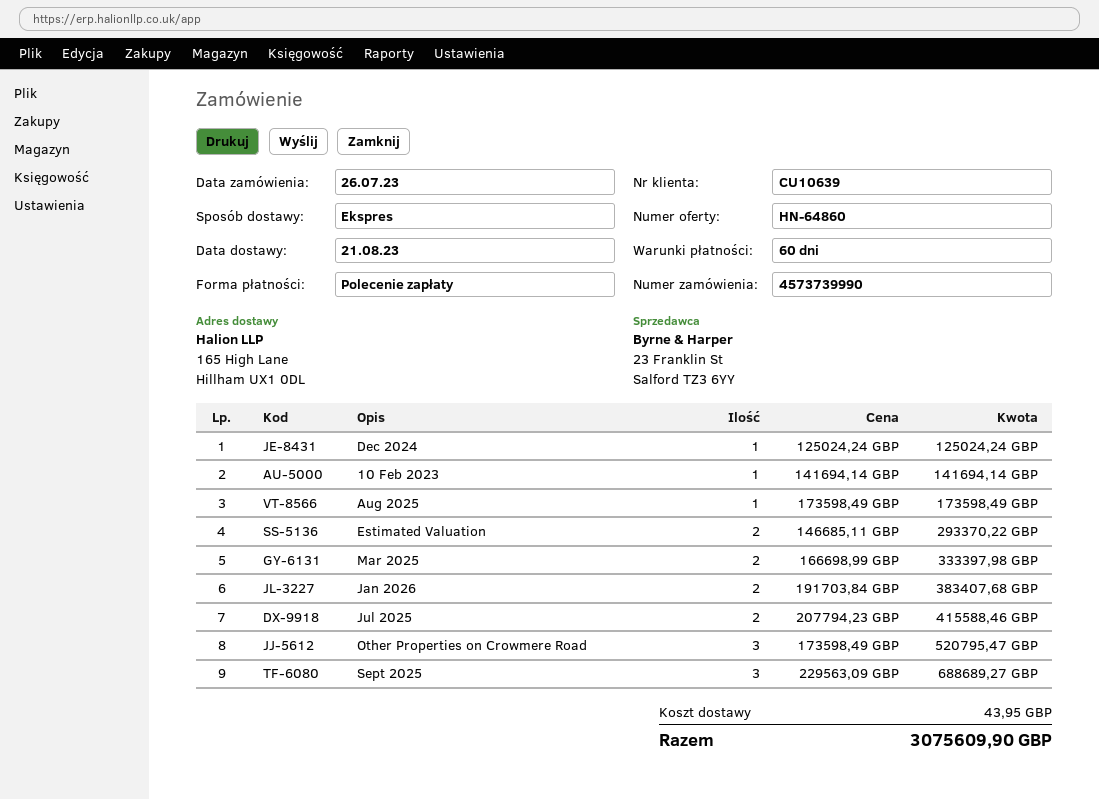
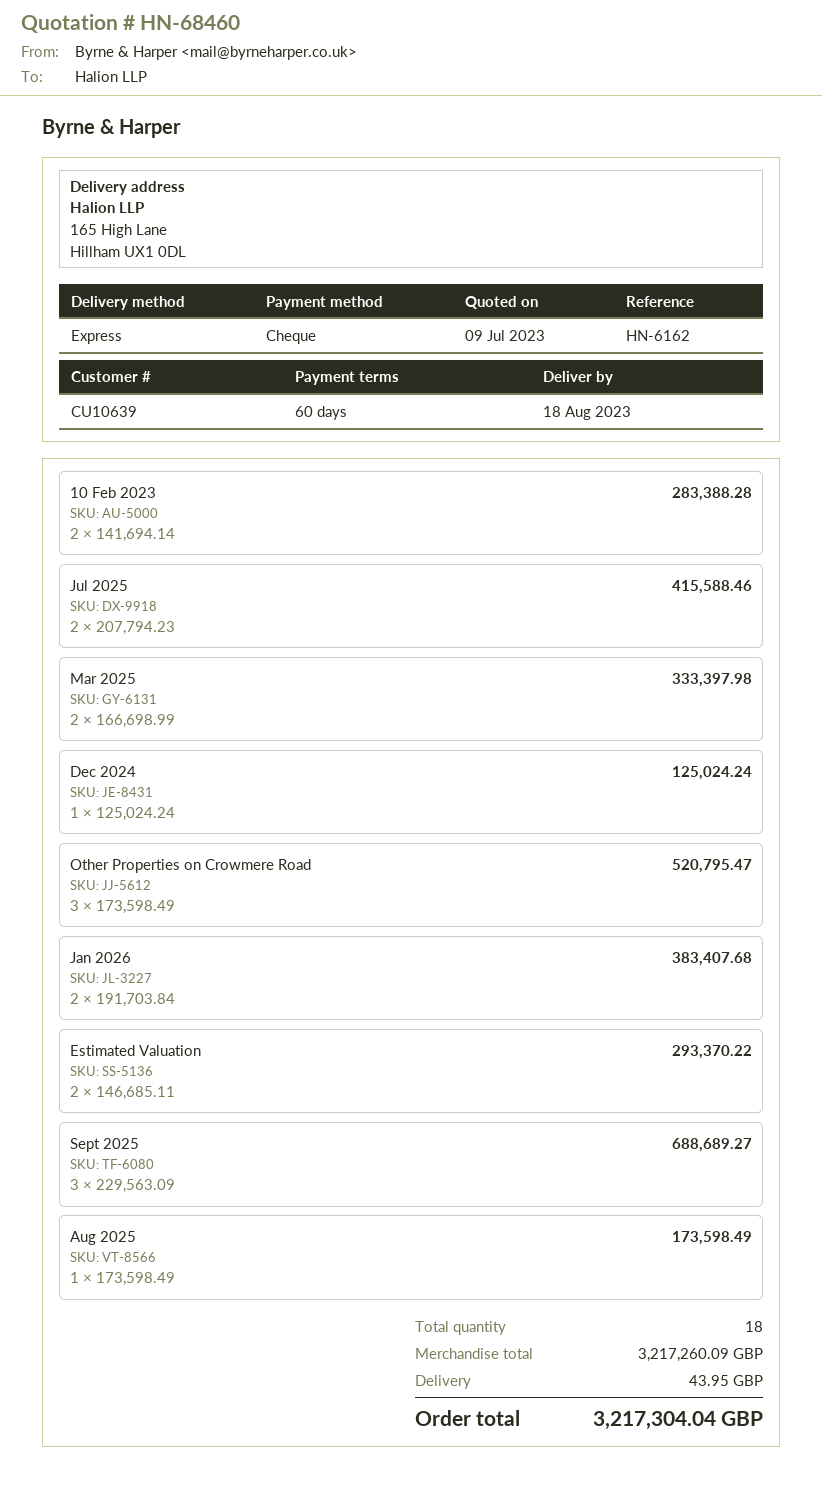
quote number: HN-64860 -> HN-68460
delivery date: 2023-08-21 -> 2023-08-18
payment method: direct debit -> cheque
10 Feb 2023: 1 x 141694.14 = 141694.14 -> 2 x 141694.14 = 283388.28
total: 3075609.90 -> 3217304.04

